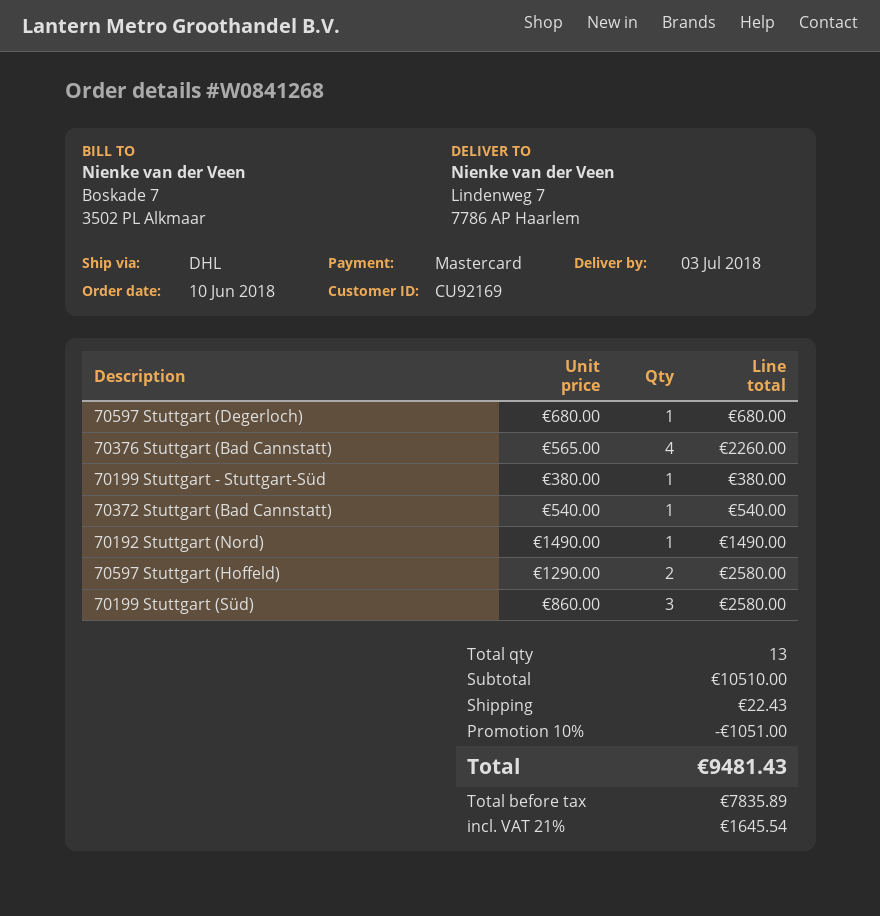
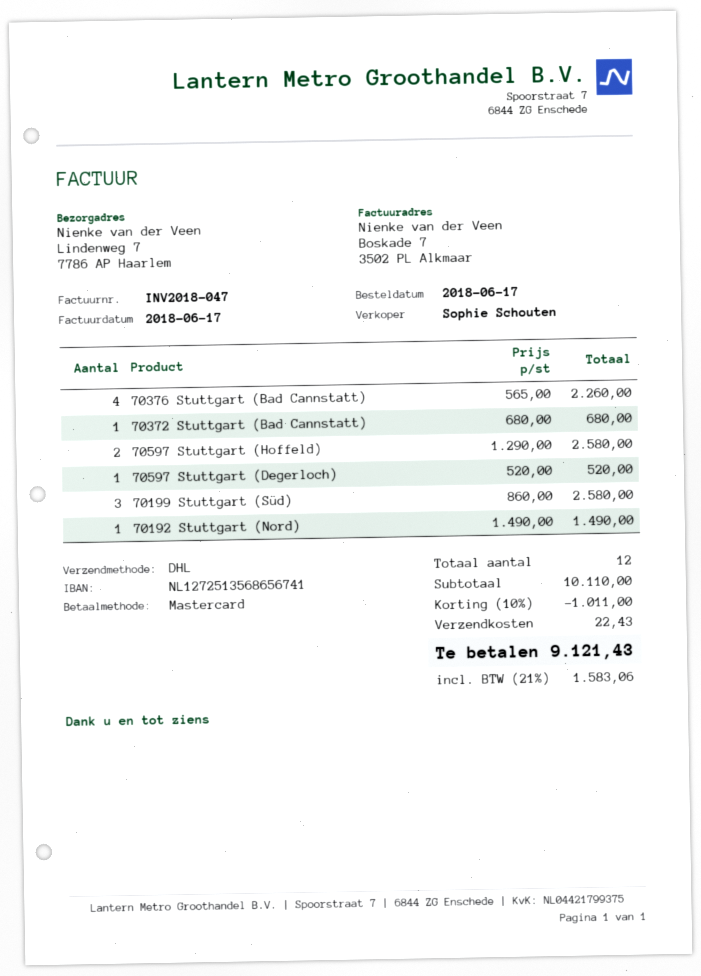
order date: 2018-06-10 -> 2018-06-17
70597 Stuttgart (Degerloch): 1 x 680.00 = 680.00 -> 1 x 520.00 = 520.00
70199 Stuttgart - Stuttgart-Süd: 1 x 380.00 = 380.00 -> none
70372 Stuttgart (Bad Cannstatt): 1 x 540.00 = 540.00 -> 1 x 680.00 = 680.00
total quantity: 13 -> 12
subtotal: 10510.00 -> 10110.00
discount: 10% = 1051.00 -> 10% = 1011.00
tax: 21% = 1645.54 -> 21% = 1583.06
total: 9481.43 -> 9121.43

